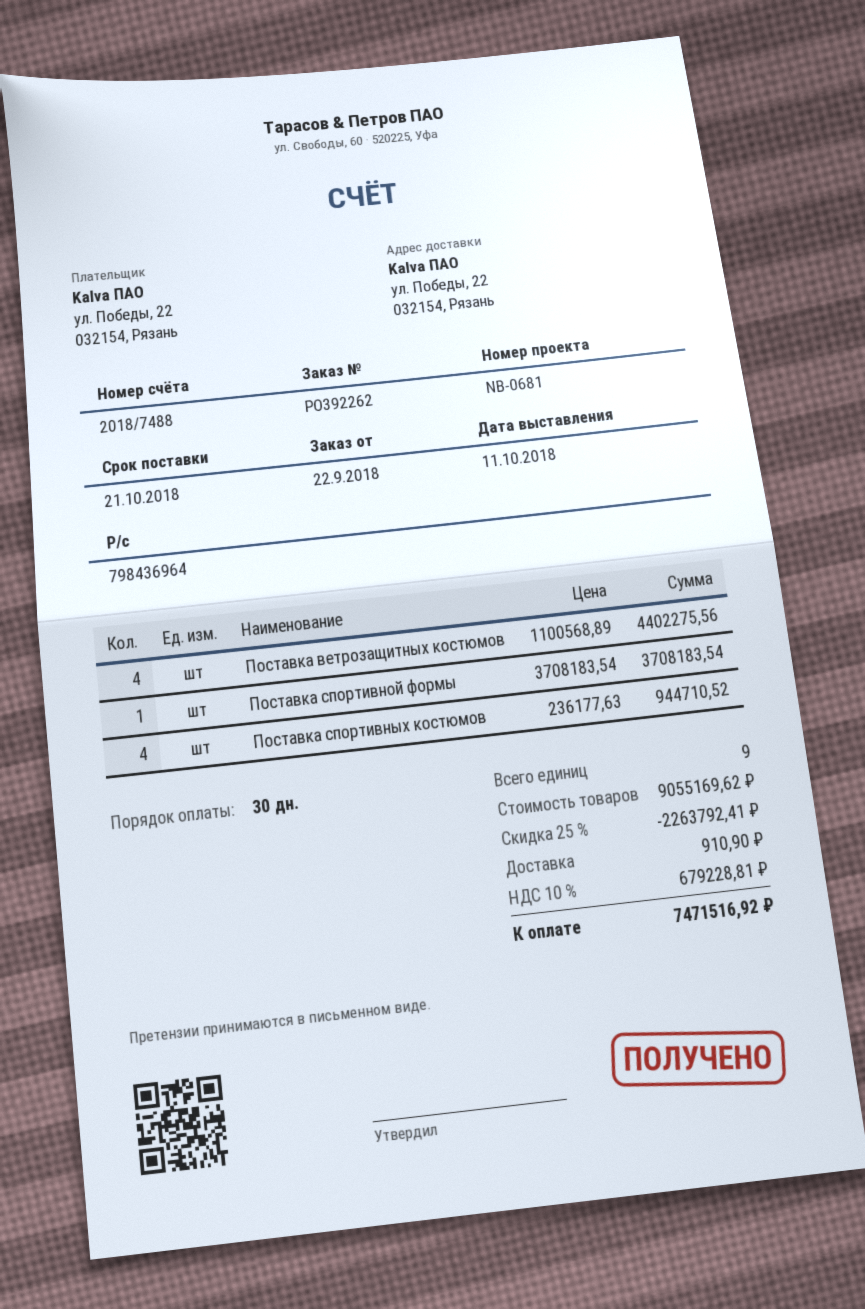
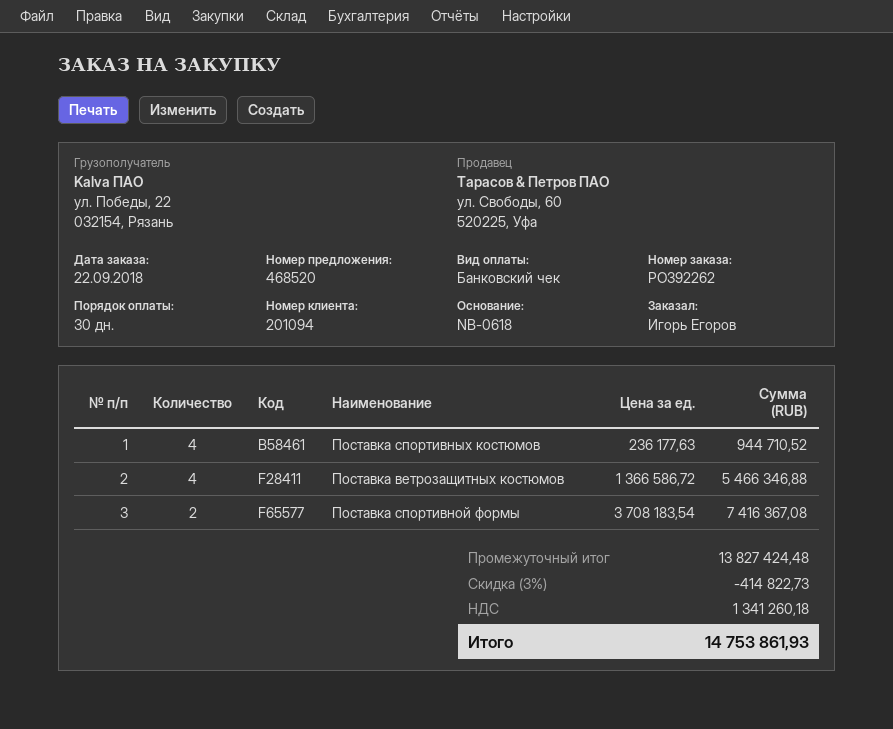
reference: NB-0681 -> NB-0618
Поставка ветрозащитных костюмов: 4 x 1100568.89 = 4402275.56 -> 4 x 1366586.72 = 5466346.88
Поставка спортивной формы: 1 x 3708183.54 = 3708183.54 -> 2 x 3708183.54 = 7416367.08
subtotal: 9055169.62 -> 13827424.48
discount: 25% = 2263792.41 -> 3% = 414822.73
shipping: 910.90 -> none
tax: 679228.81 -> 1341260.18
total: 7471516.92 -> 14753861.93

